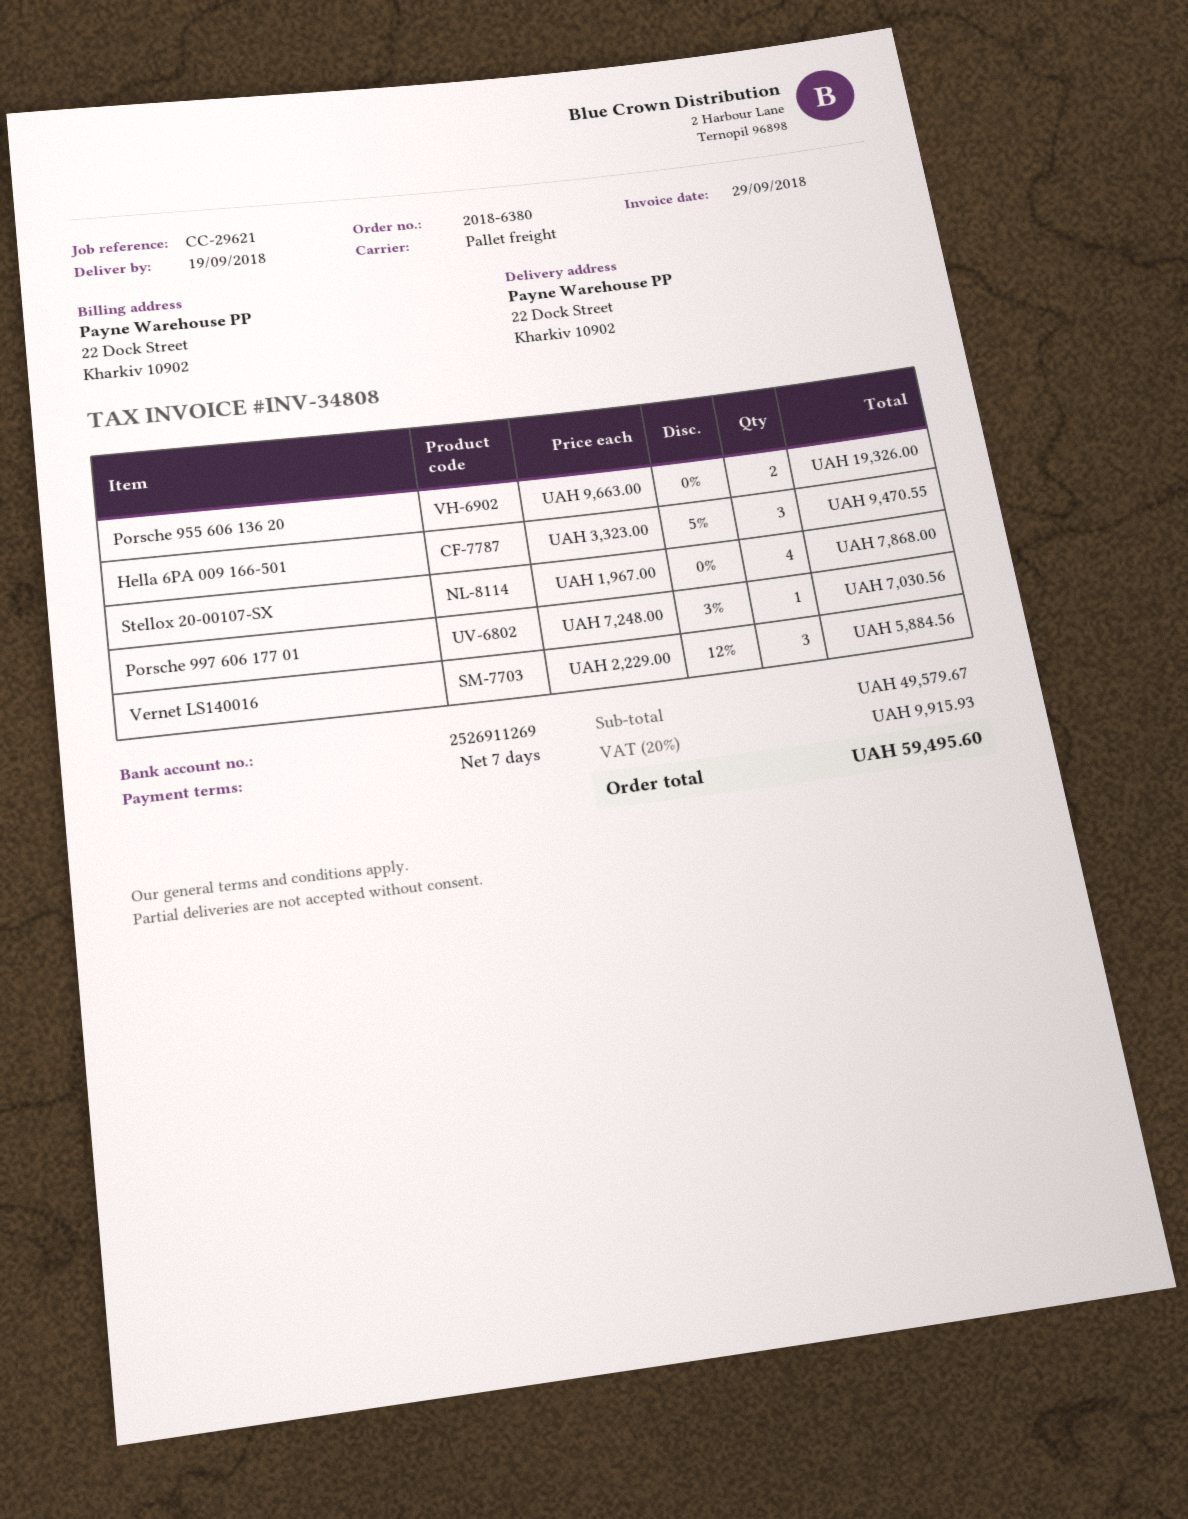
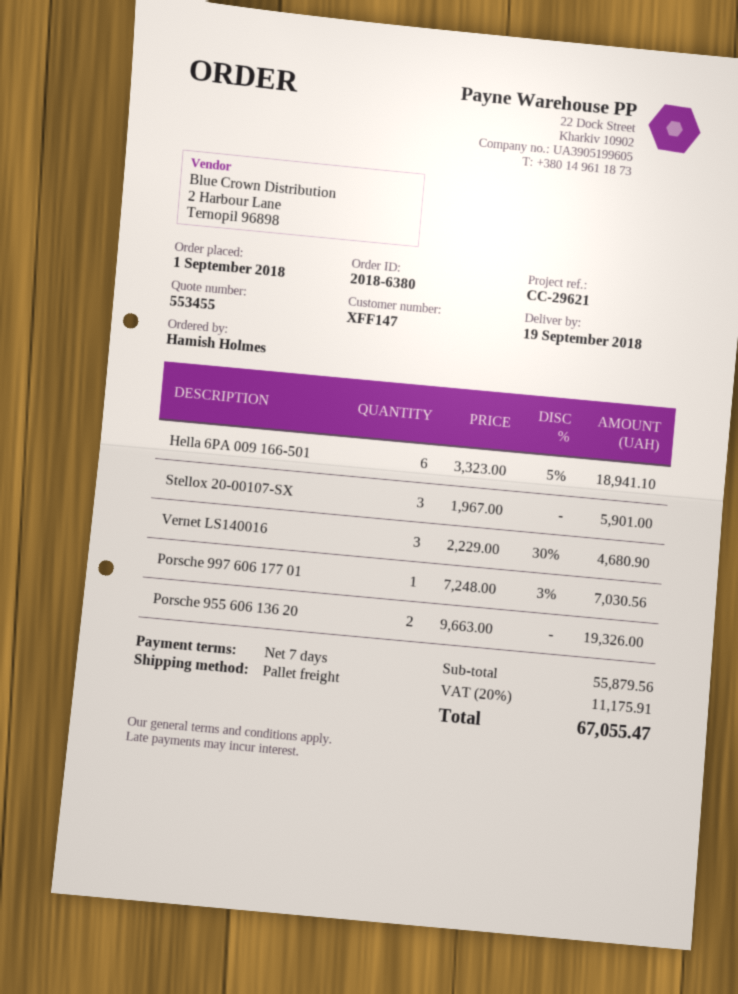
Hella 6PA 009 166-501: 3 x 3323.00 - 5% = 9470.55 -> 6 x 3323.00 - 5% = 18941.10
Stellox 20-00107-SX: 4 x 1967.00 = 7868.00 -> 3 x 1967.00 = 5901.00
Vernet LS140016: 3 x 2229.00 - 12% = 5884.56 -> 3 x 2229.00 - 30% = 4680.90
subtotal: 49579.67 -> 55879.56
tax: 20% = 9915.93 -> 20% = 11175.91
total: 59495.60 -> 67055.47

